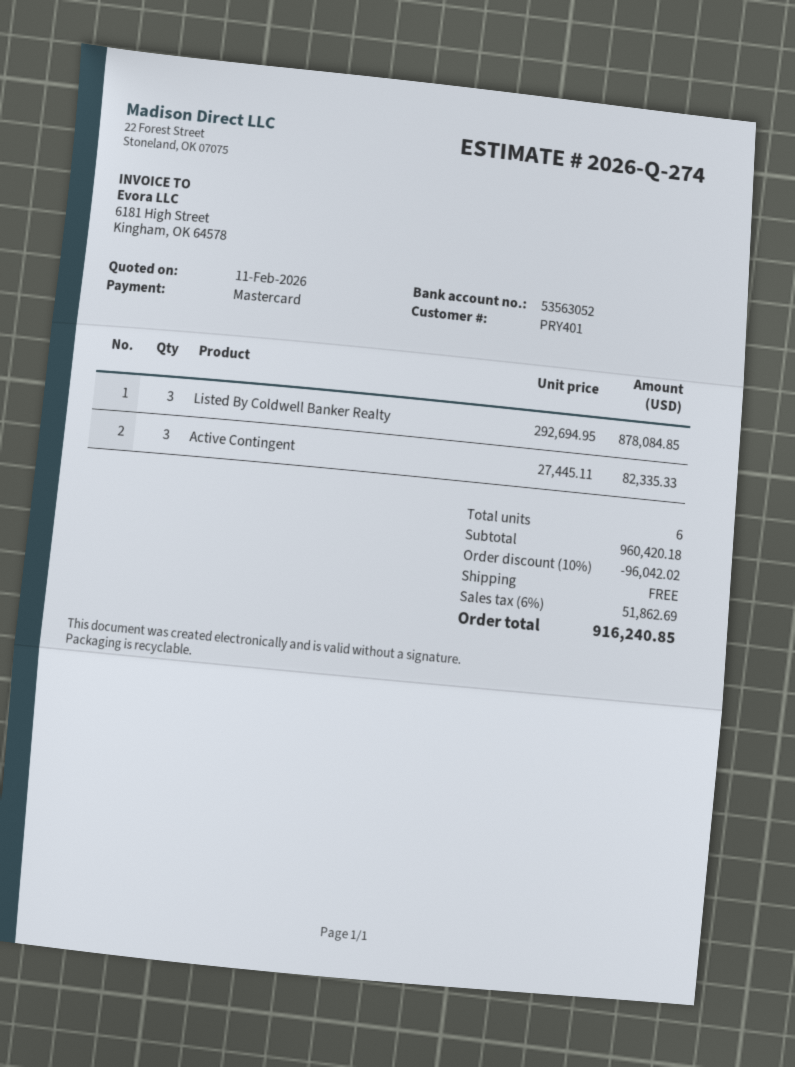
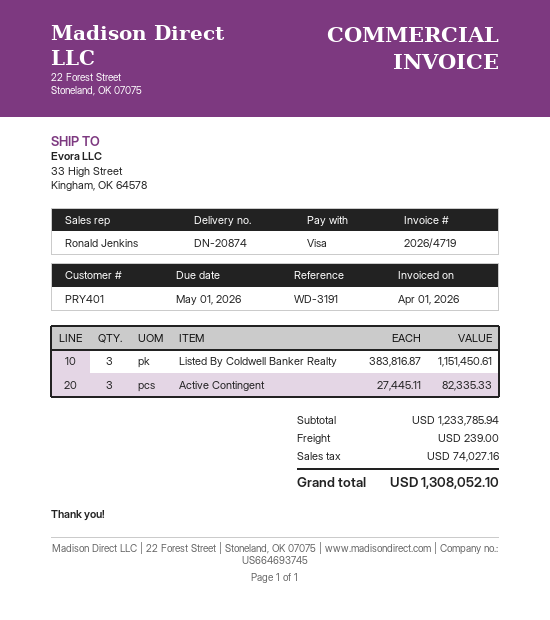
payment method: Mastercard -> Visa
Listed By Coldwell Banker Realty: 3 x 292694.95 = 878084.85 -> 3 x 383816.87 = 1151450.61
subtotal: 960420.18 -> 1233785.94
discount: 10% = 96042.02 -> none
shipping: 0.00 -> 239.00
tax: 51862.69 -> 74027.16
total: 916240.85 -> 1308052.10

